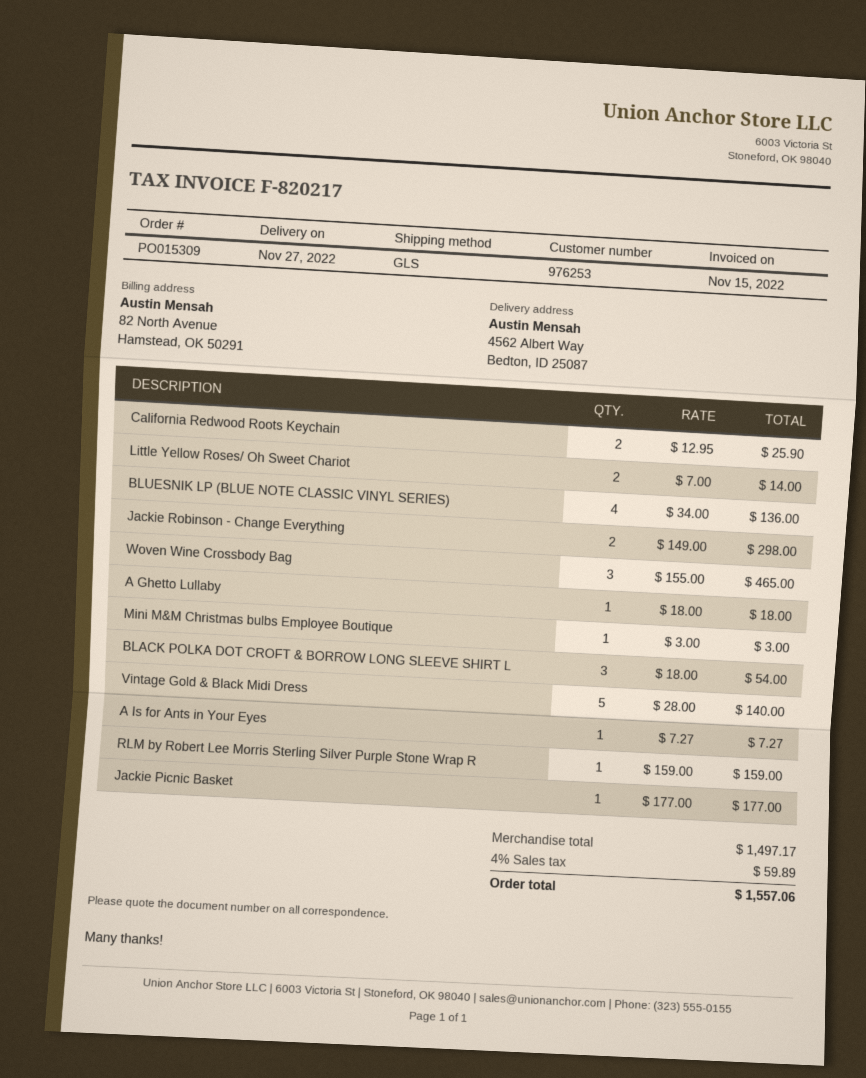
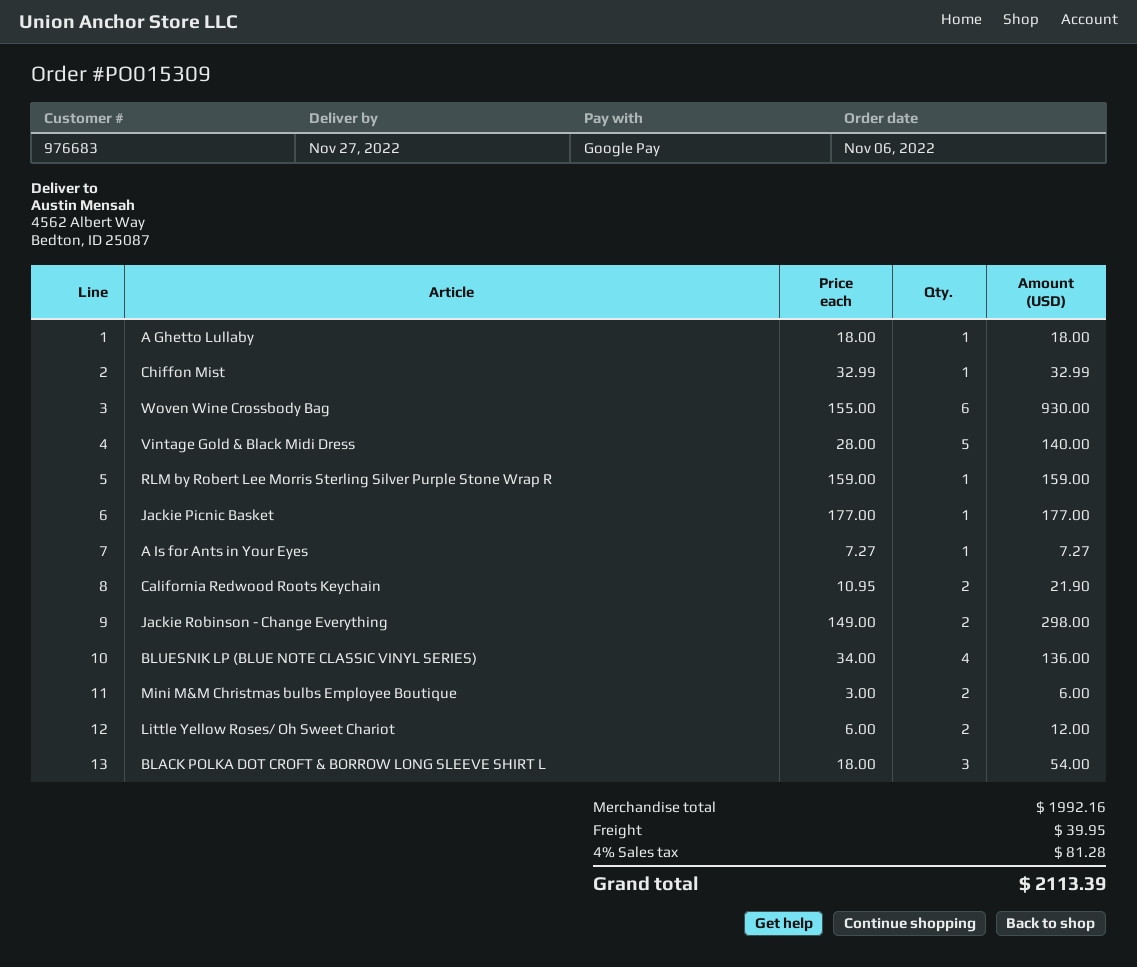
customer number: 976253 -> 976683
California Redwood Roots Keychain: 2 x 12.95 = 25.90 -> 2 x 10.95 = 21.90
Little Yellow Roses/ Oh Sweet Chariot: 2 x 7.00 = 14.00 -> 2 x 6.00 = 12.00
Woven Wine Crossbody Bag: 3 x 155.00 = 465.00 -> 6 x 155.00 = 930.00
Mini M&M Christmas bulbs Employee Boutique: 1 x 3.00 = 3.00 -> 2 x 3.00 = 6.00
Chiffon Mist: none -> 1 x 32.99 = 32.99
subtotal: 1497.17 -> 1992.16
shipping: none -> 39.95
tax: 4% = 59.89 -> 4% = 81.28
total: 1557.06 -> 2113.39

